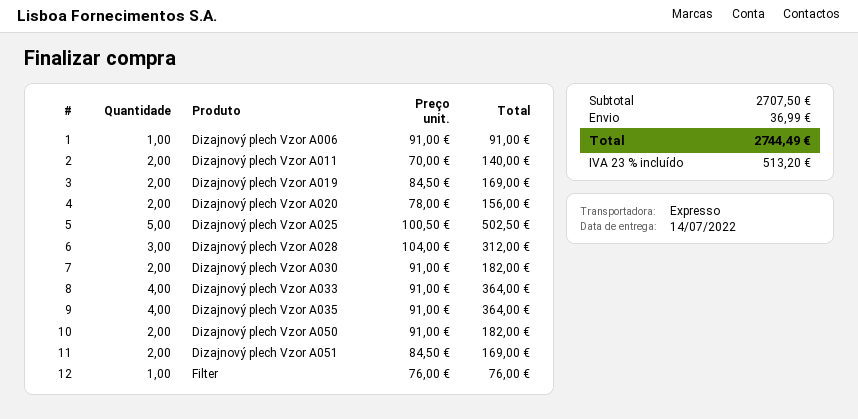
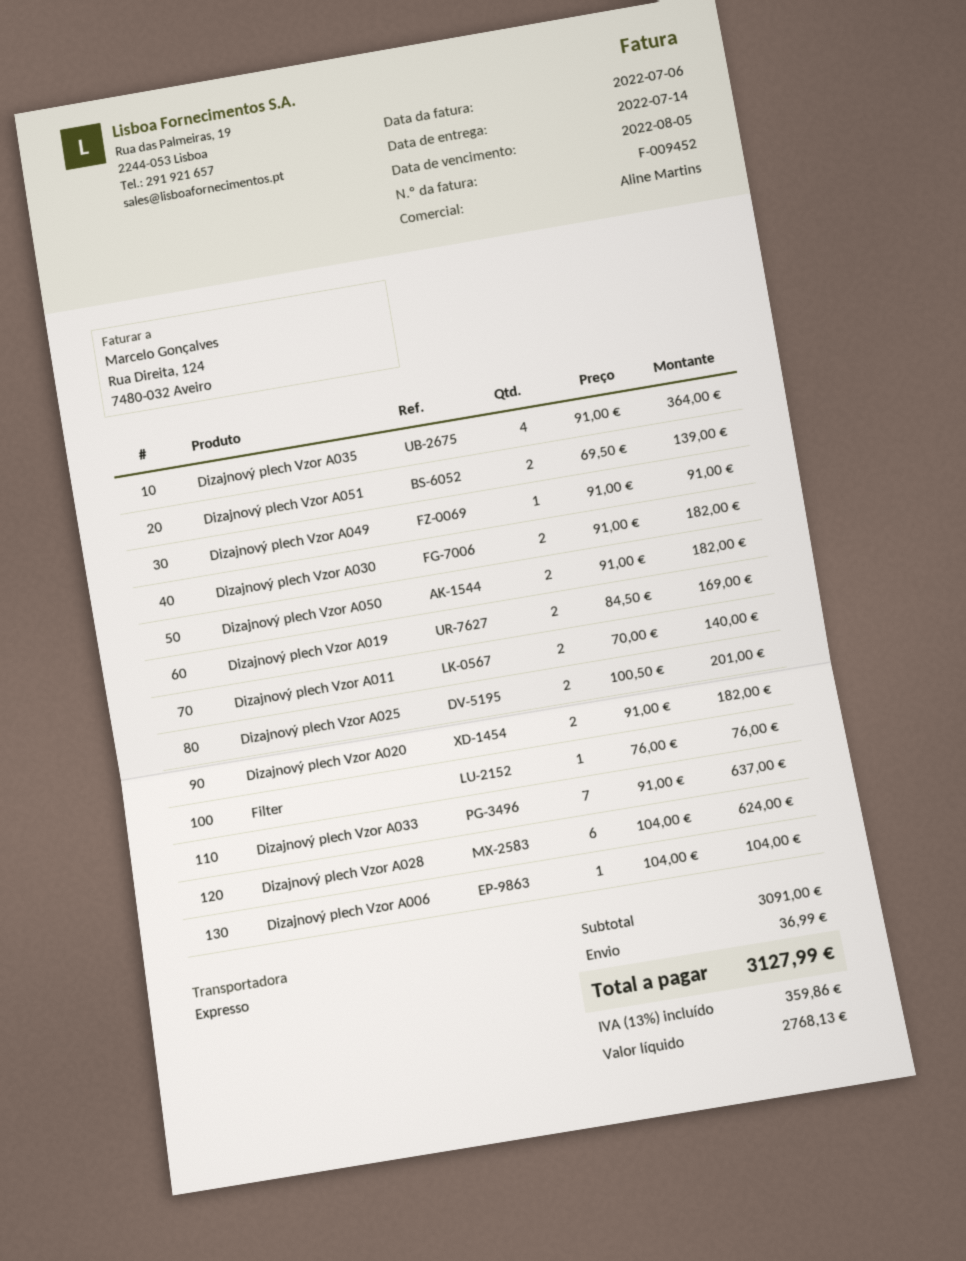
Dizajnový plech Vzor A006: 1 x 91.00 = 91.00 -> 1 x 104.00 = 104.00
Dizajnový plech Vzor A020: 2 x 78.00 = 156.00 -> 2 x 91.00 = 182.00
Dizajnový plech Vzor A025: 5 x 100.50 = 502.50 -> 2 x 100.50 = 201.00
Dizajnový plech Vzor A028: 3 x 104.00 = 312.00 -> 6 x 104.00 = 624.00
Dizajnový plech Vzor A033: 4 x 91.00 = 364.00 -> 7 x 91.00 = 637.00
Dizajnový plech Vzor A051: 2 x 84.50 = 169.00 -> 2 x 69.50 = 139.00
Dizajnový plech Vzor A049: none -> 1 x 91.00 = 91.00
subtotal: 2707.50 -> 3091.00
tax: 23% = 513.20 -> 13% = 359.86
total: 2744.49 -> 3127.99

